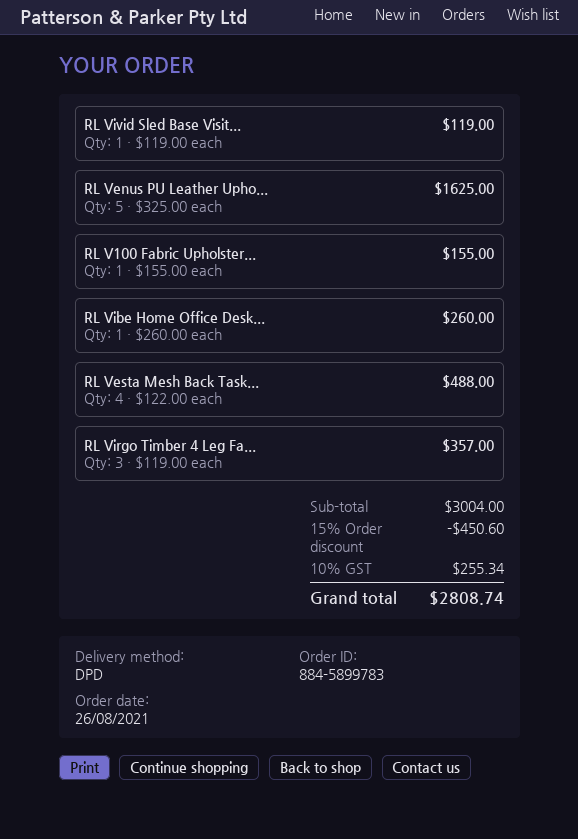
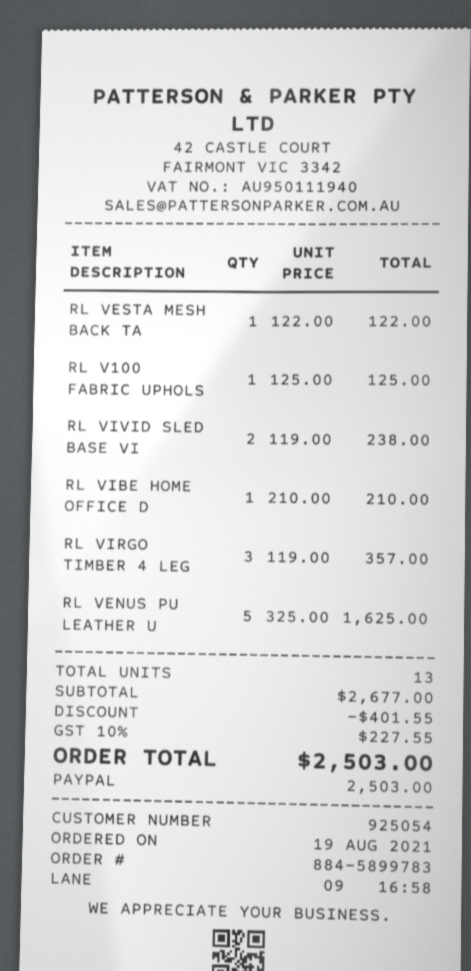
order date: 2021-08-26 -> 2021-08-19
RL Vivid Sled Base Visit...: 1 x 119.00 = 119.00 -> 2 x 119.00 = 238.00
RL V100 Fabric Upholster...: 1 x 155.00 = 155.00 -> 1 x 125.00 = 125.00
RL Vibe Home Office Desk...: 1 x 260.00 = 260.00 -> 1 x 210.00 = 210.00
RL Vesta Mesh Back Task...: 4 x 122.00 = 488.00 -> 1 x 122.00 = 122.00
subtotal: 3004.00 -> 2677.00
discount: 450.60 -> 401.55
tax: 10% = 255.34 -> 10% = 227.55
total: 2808.74 -> 2503.00

